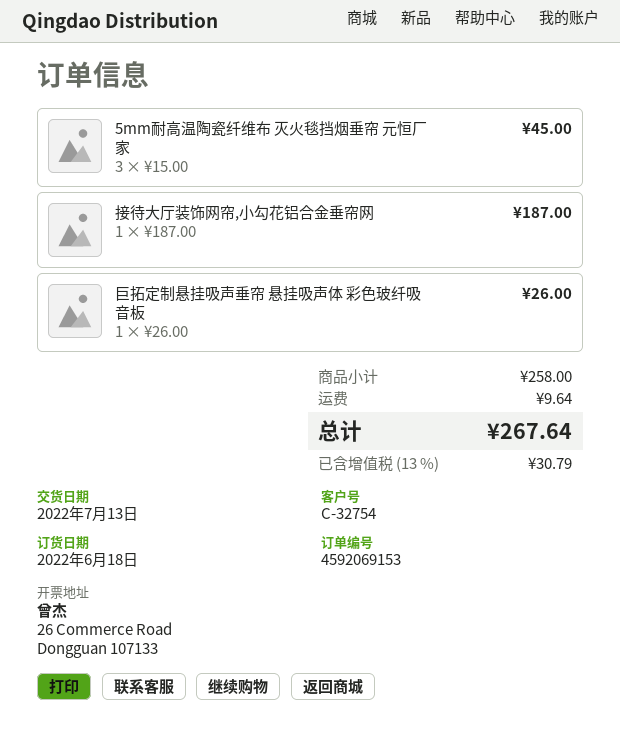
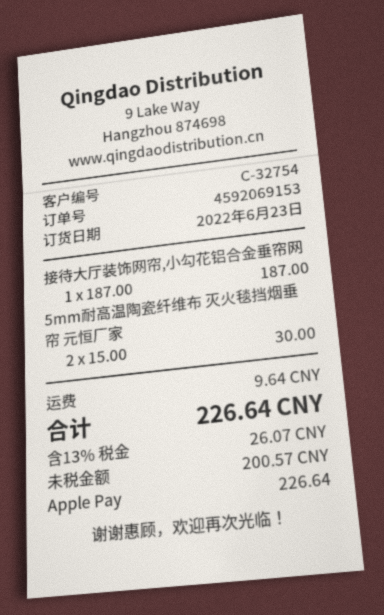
order date: 2022-06-18 -> 2022-06-23
5mm耐高温陶瓷纤维布 灭火毯挡烟垂帘 元恒厂家: 3 x 15.00 = 45.00 -> 2 x 15.00 = 30.00
巨拓定制悬挂吸声垂帘 悬挂吸声体 彩色玻纤吸音板: 1 x 26.00 = 26.00 -> none
tax: 13% = 30.79 -> 13% = 26.07
total: 267.64 -> 226.64

